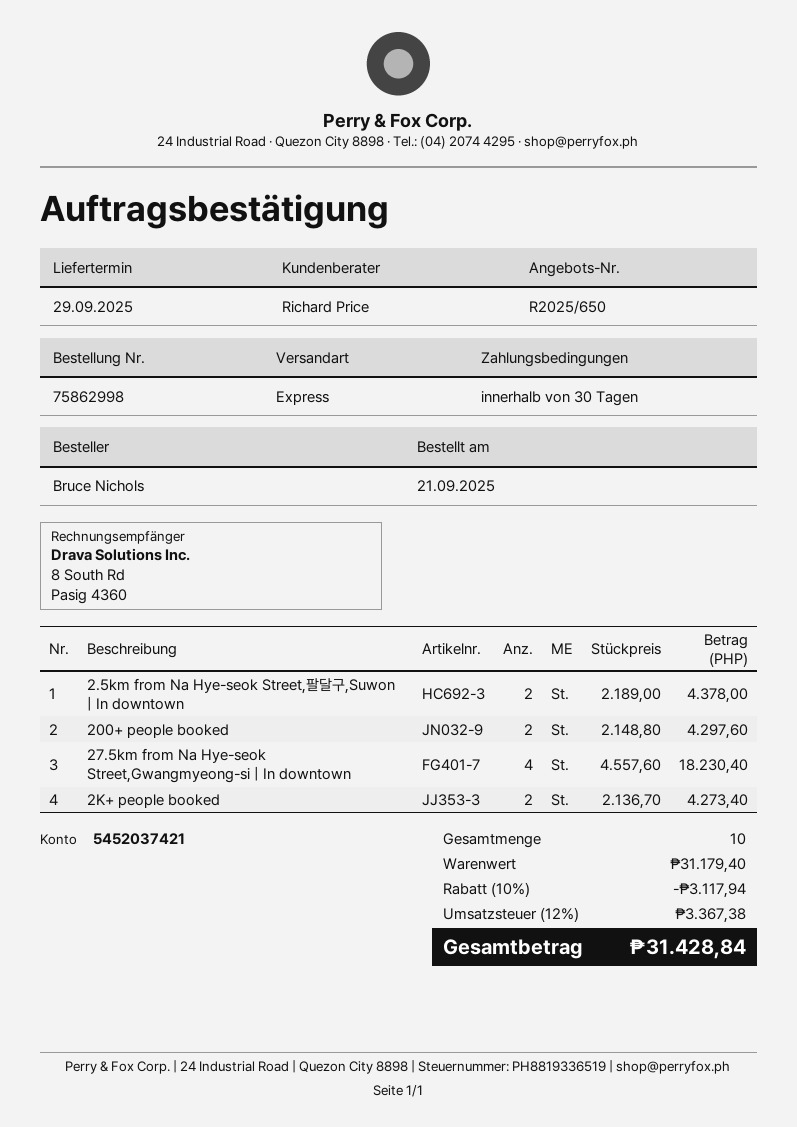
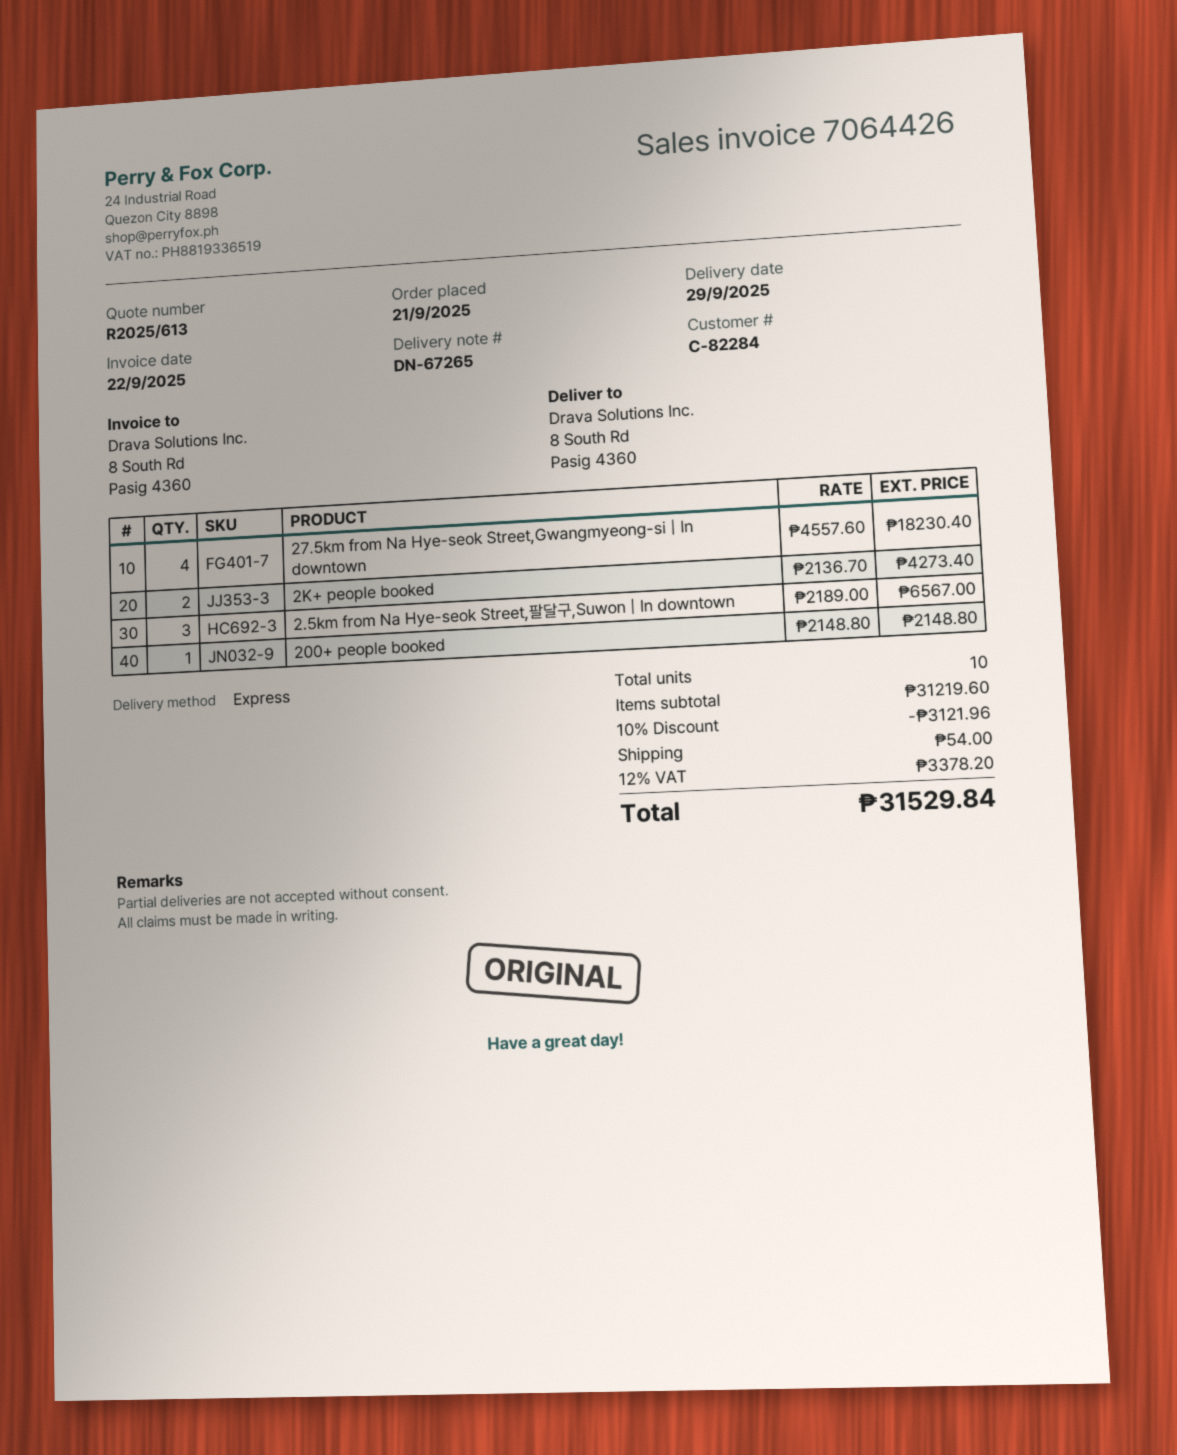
quote number: R2025/650 -> R2025/613
2.5km from Na Hye-seok Street,팔달구,Suwon | In downtown: 2 x 2189.00 = 4378.00 -> 3 x 2189.00 = 6567.00
200+ people booked: 2 x 2148.80 = 4297.60 -> 1 x 2148.80 = 2148.80
subtotal: 31179.40 -> 31219.60
discount: 10% = 3117.94 -> 10% = 3121.96
shipping: none -> 54.00
tax: 12% = 3367.38 -> 12% = 3378.20
total: 31428.84 -> 31529.84

